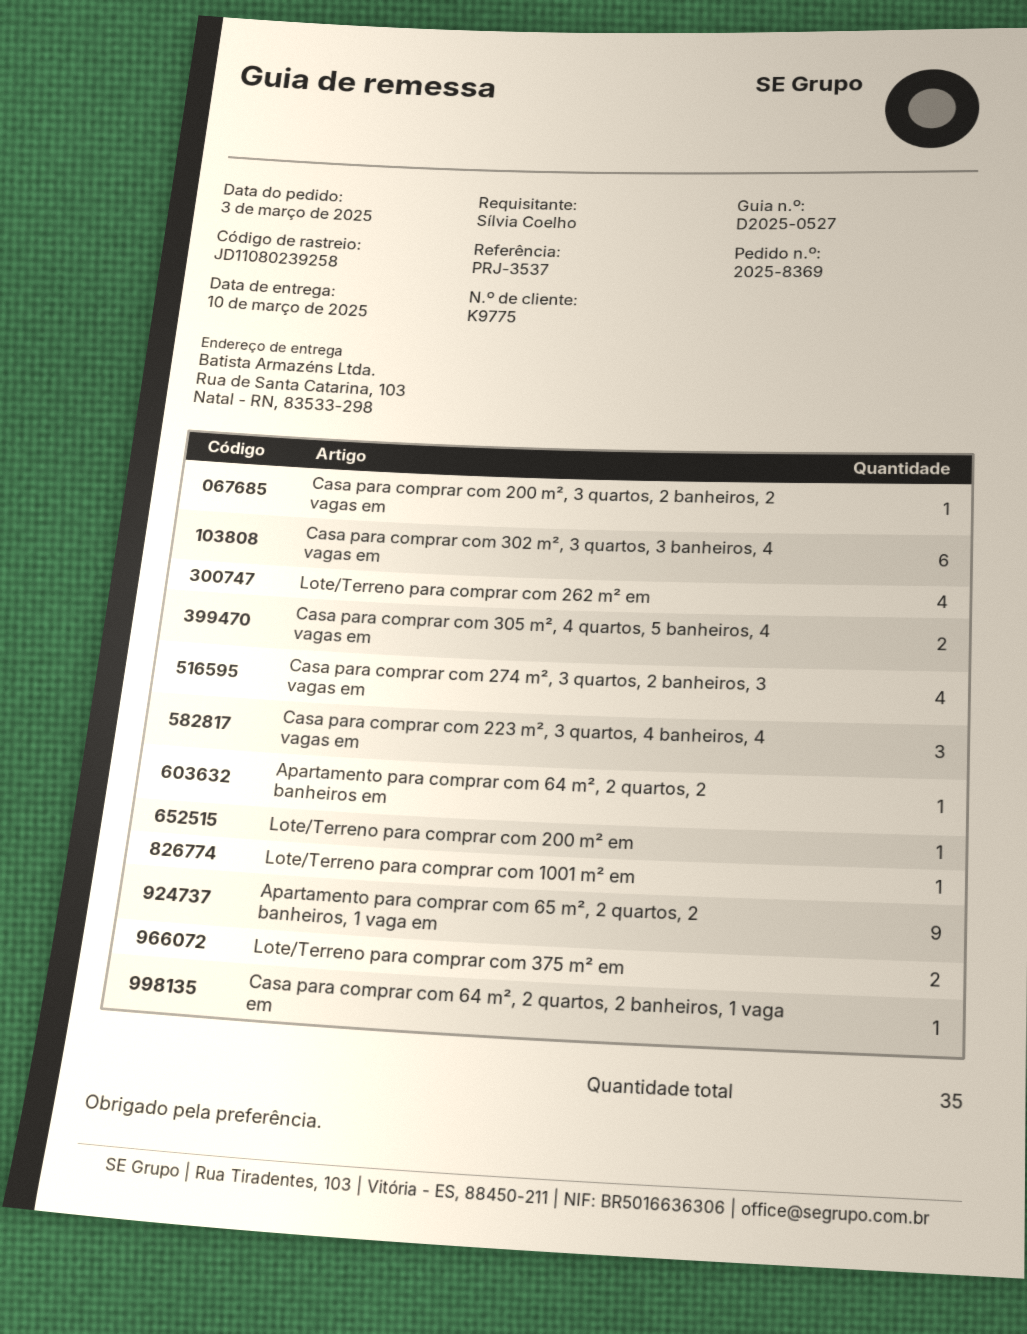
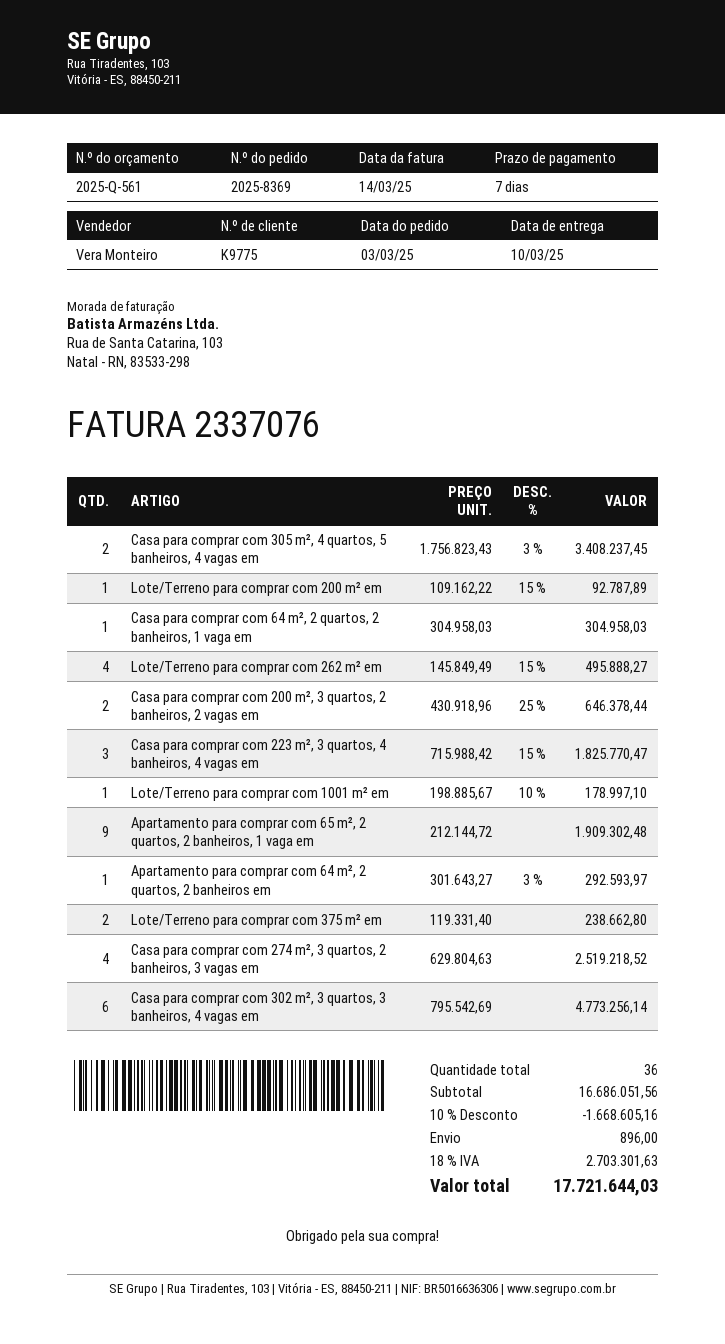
Casa para comprar com 200 m², 3 quartos, 2 banheiros, 2 vagas em: 1 -> 2
total quantity: 35 -> 36

